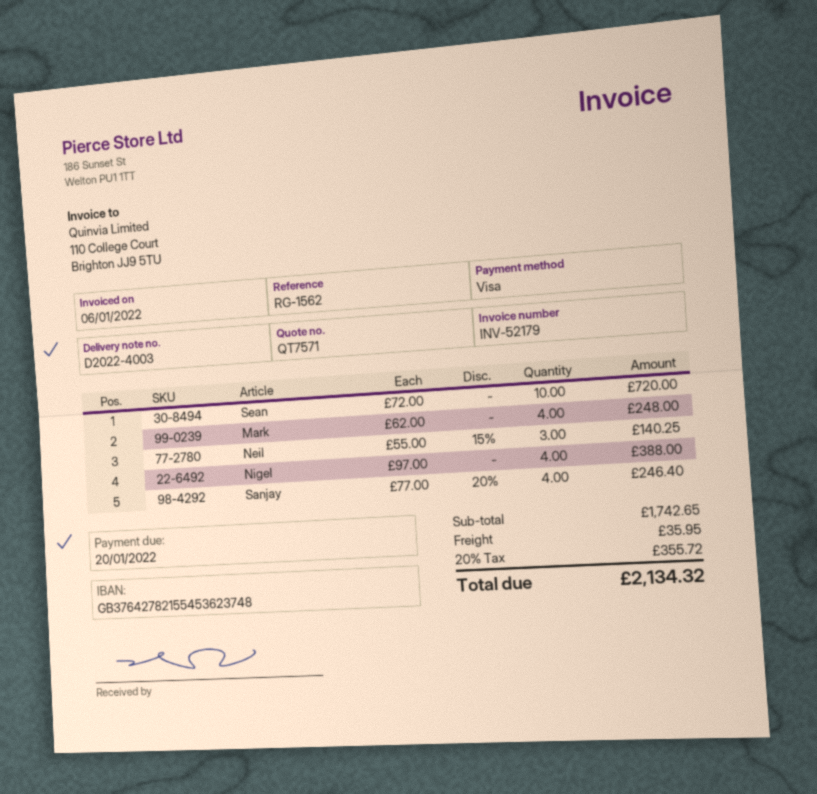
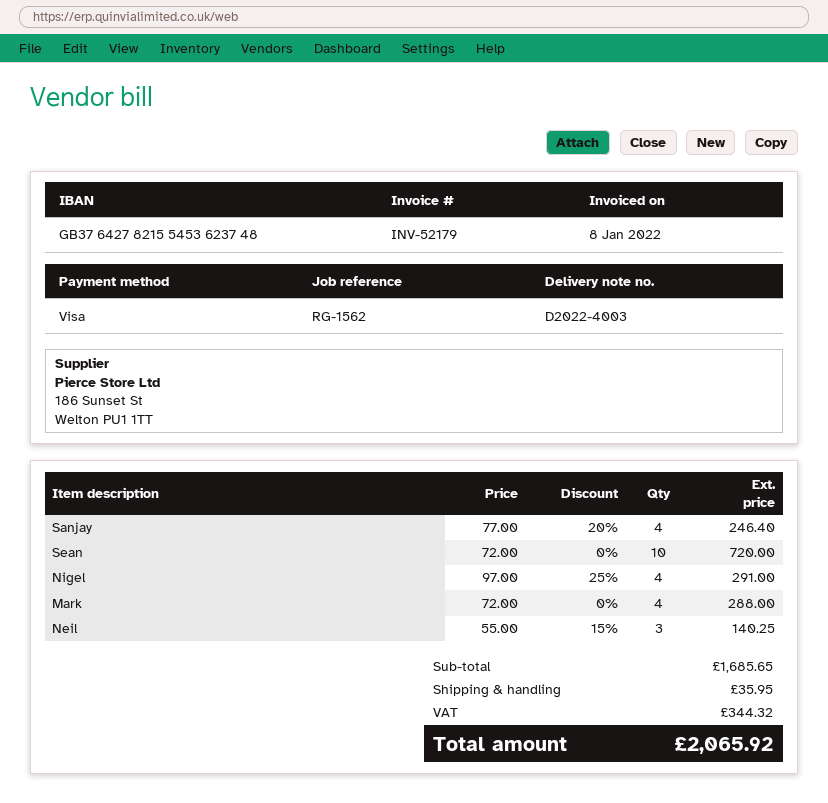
invoice date: 2022-01-06 -> 2022-01-08
Mark: 4 x 62.00 = 248.00 -> 4 x 72.00 = 288.00
Nigel: 4 x 97.00 = 388.00 -> 4 x 97.00 - 25% = 291.00
subtotal: 1742.65 -> 1685.65
tax: 355.72 -> 344.32
total: 2134.32 -> 2065.92

